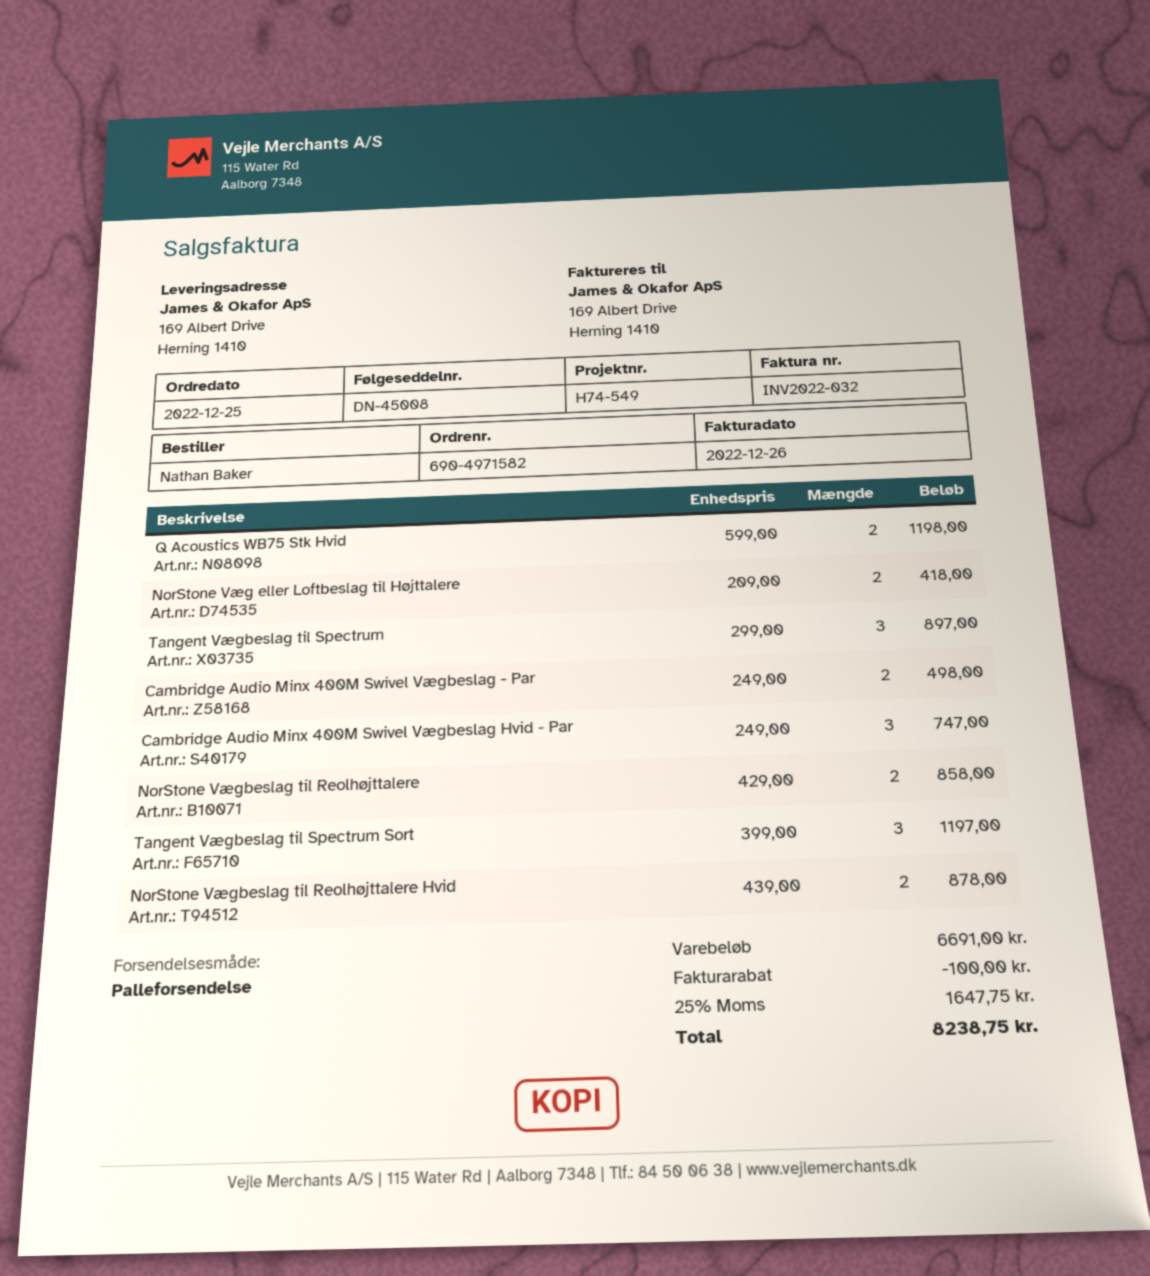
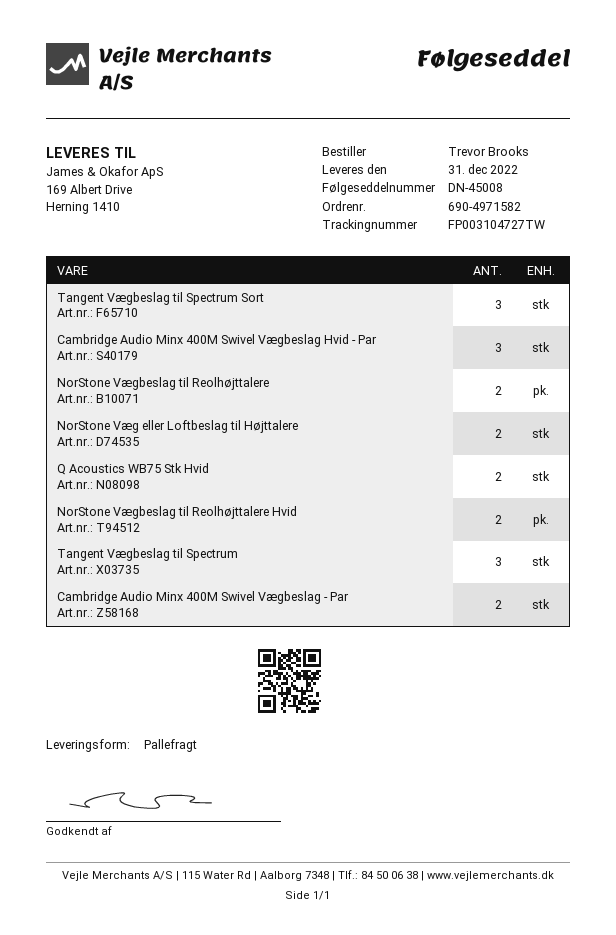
ordered by: Nathan Baker -> Trevor Brooks

